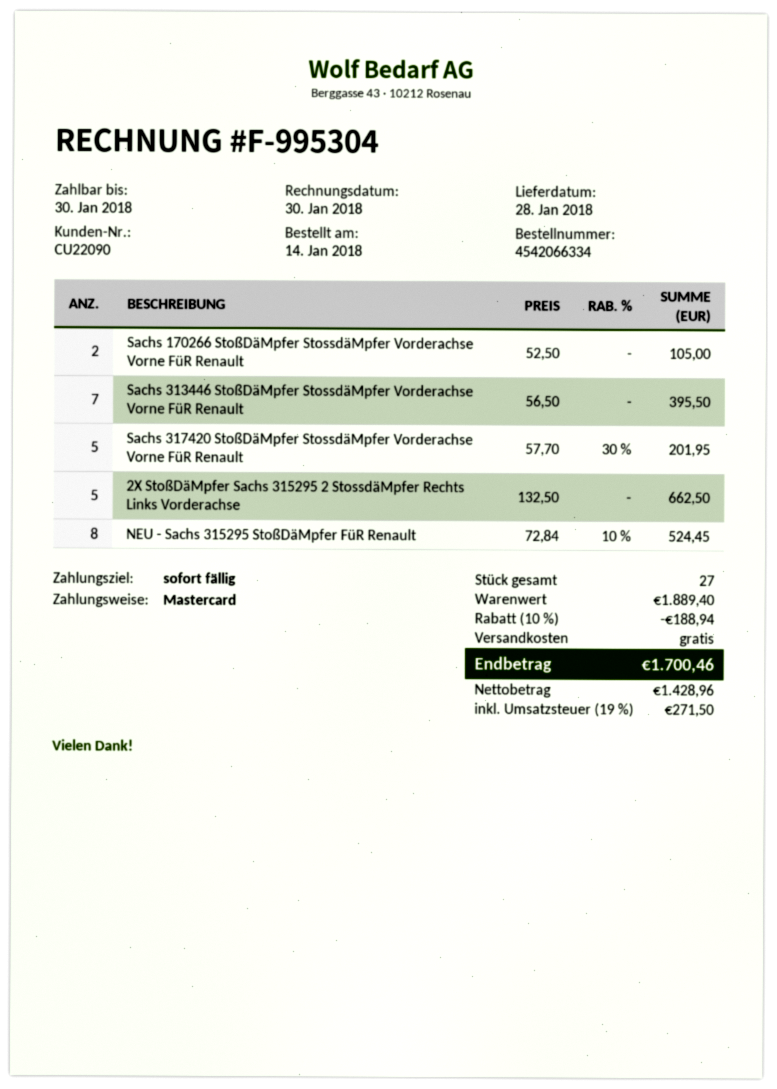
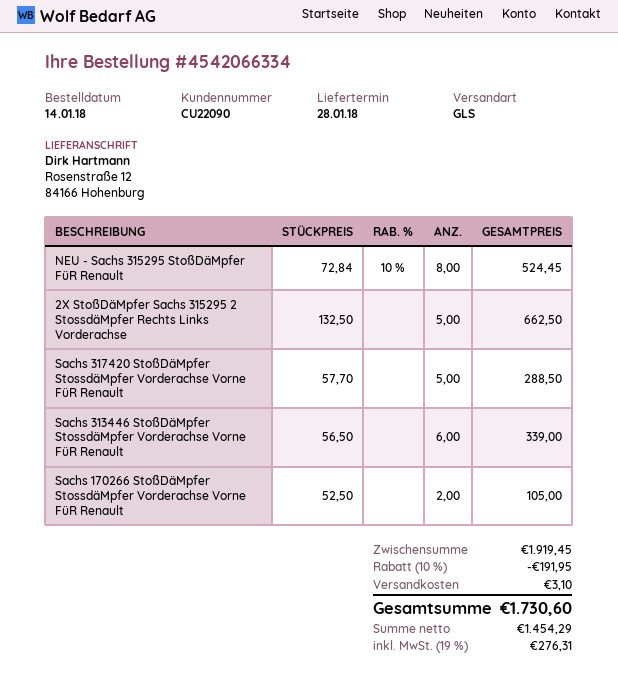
Sachs 313446 StoßDäMpfer StossdäMpfer Vorderachse Vorne FüR Renault: 7 x 56.50 = 395.50 -> 6 x 56.50 = 339.00
Sachs 317420 StoßDäMpfer StossdäMpfer Vorderachse Vorne FüR Renault: 5 x 57.70 - 30% = 201.95 -> 5 x 57.70 = 288.50
subtotal: 1889.40 -> 1919.45
discount: 10% = 188.94 -> 10% = 191.95
shipping: 0.00 -> 3.10
net: 1428.96 -> 1454.29
tax: 19% = 271.50 -> 19% = 276.31
total: 1700.46 -> 1730.60

